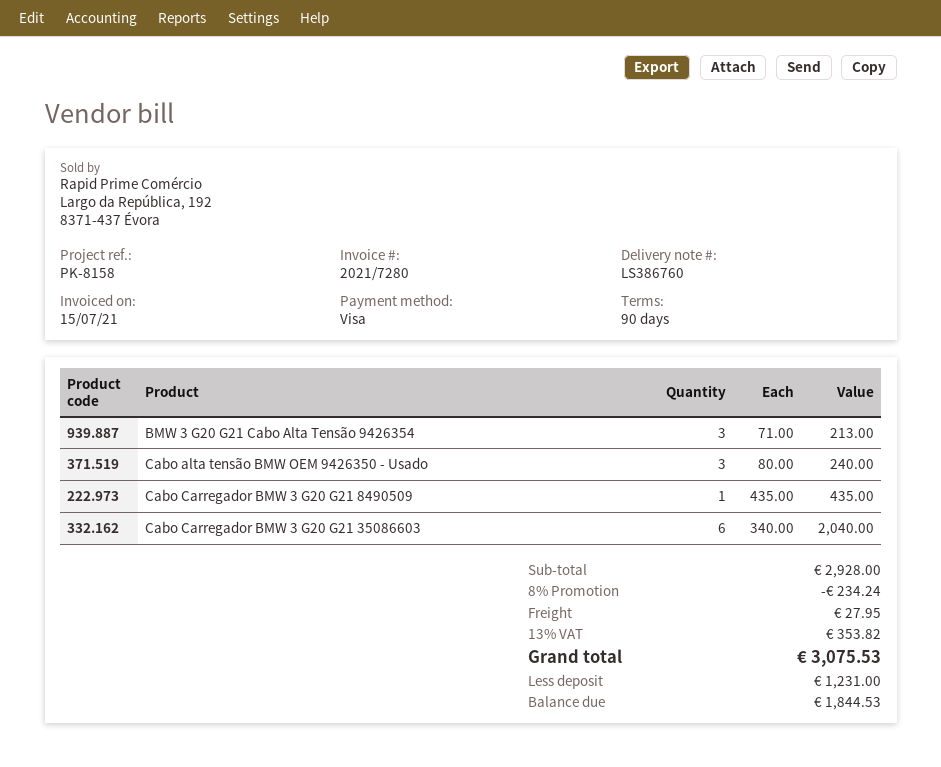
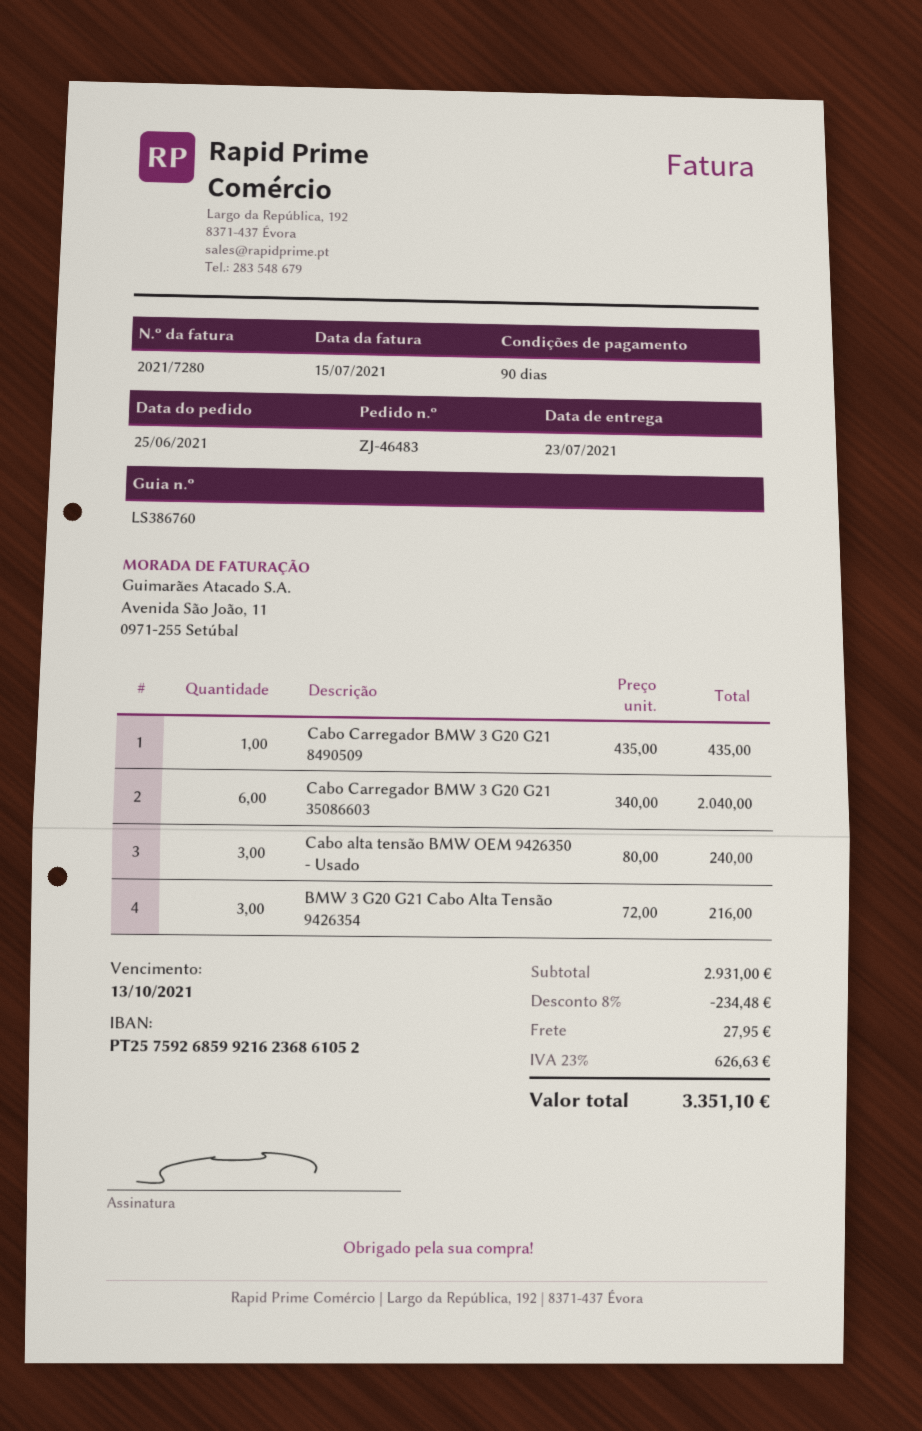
BMW 3 G20 G21 Cabo Alta Tensão 9426354: 3 x 71.00 = 213.00 -> 3 x 72.00 = 216.00
subtotal: 2928.00 -> 2931.00
discount: 8% = 234.24 -> 8% = 234.48
tax: 13% = 353.82 -> 23% = 626.63
total: 3075.53 -> 3351.10

